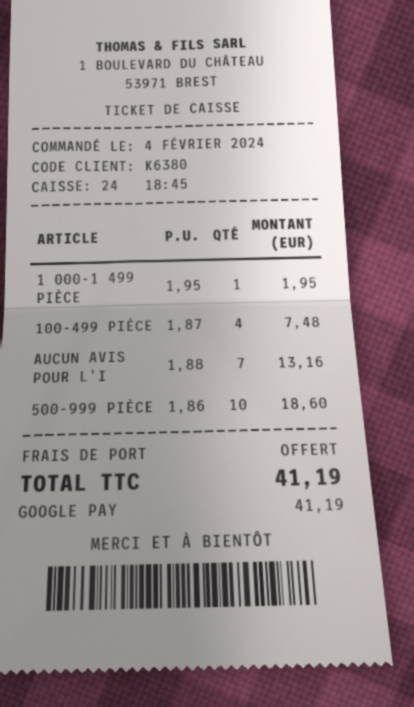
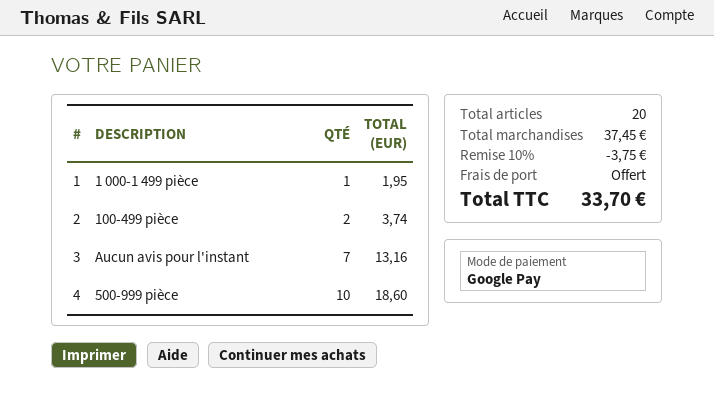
100-499 PIÈCE: 4 for 7.48 -> 2 for 3.74
discount: none -> 10% = 3.75
total: 41.19 -> 33.70

